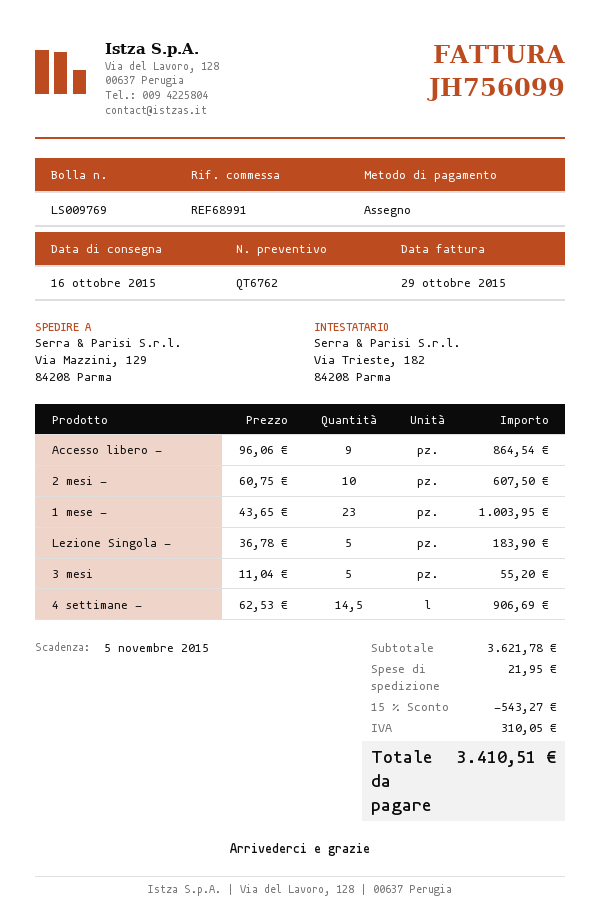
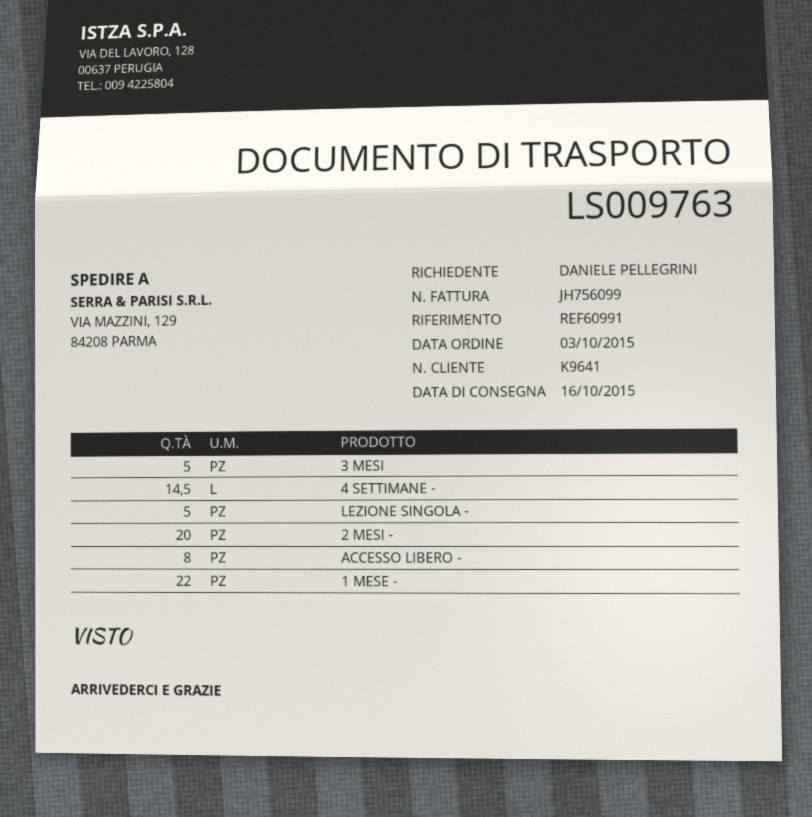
delivery note number: LS009769 -> LS009763
reference: REF68991 -> REF60991
Accesso libero -: 9 -> 8
2 mesi -: 10 -> 20
1 mese -: 23 -> 22

